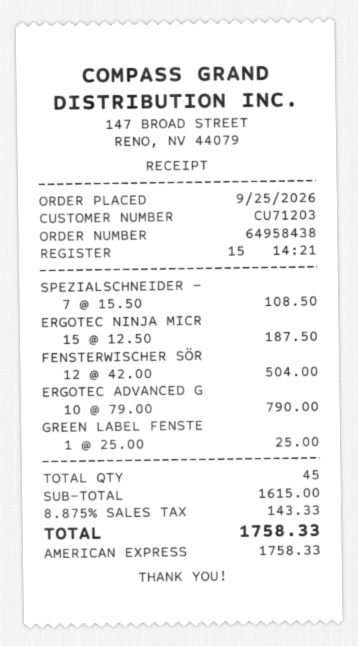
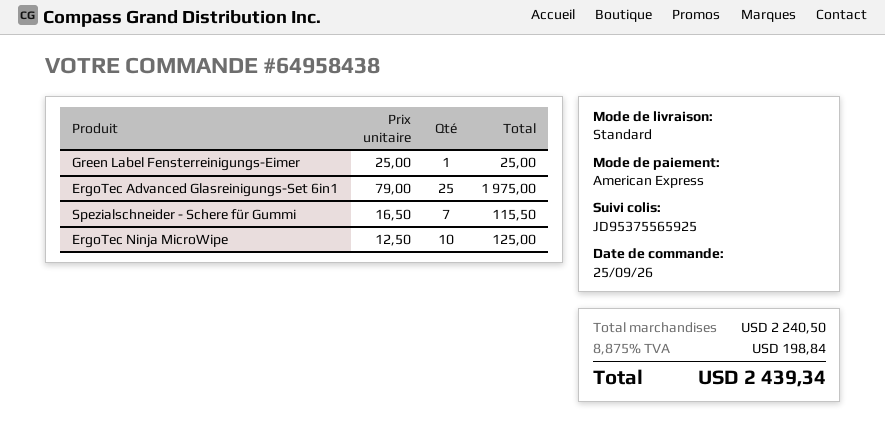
SPEZIALSCHNEIDER -: 7 x 15.50 = 108.50 -> 7 x 16.50 = 115.50
ERGOTEC NINJA MICR: 15 x 12.50 = 187.50 -> 10 x 12.50 = 125.00
FENSTERWISCHER SÖR: 12 x 42.00 = 504.00 -> none
ERGOTEC ADVANCED G: 10 x 79.00 = 790.00 -> 25 x 79.00 = 1975.00
subtotal: 1615.00 -> 2240.50
tax: 8.875% = 143.33 -> 8.875% = 198.84
total: 1758.33 -> 2439.34

